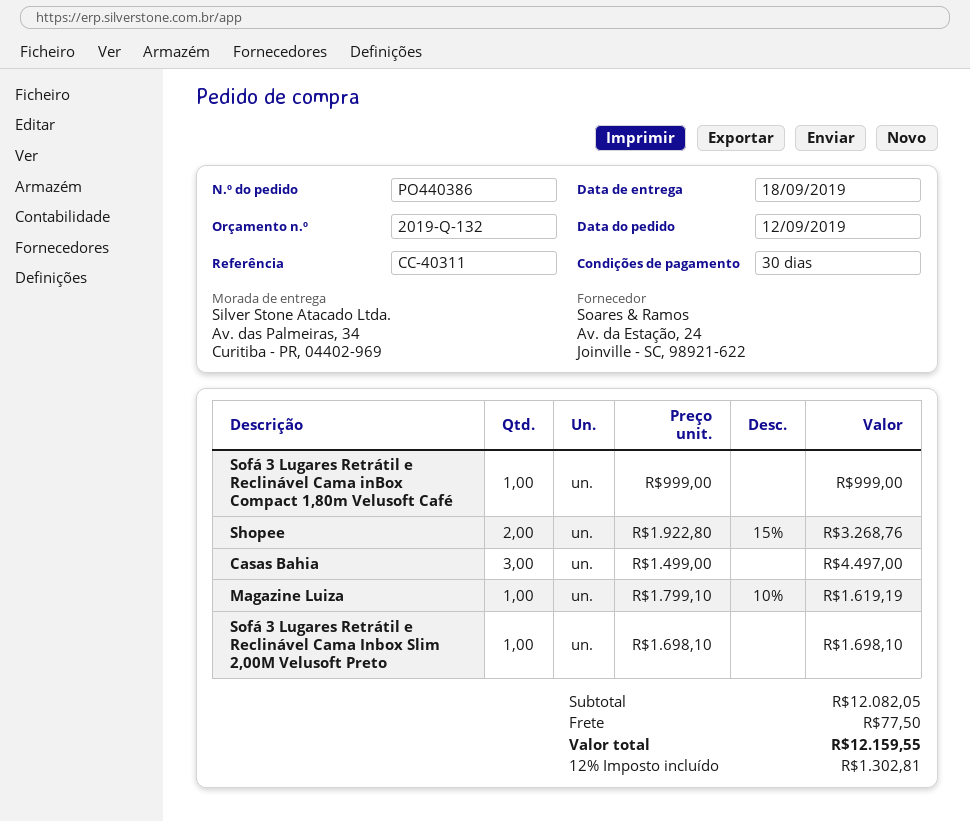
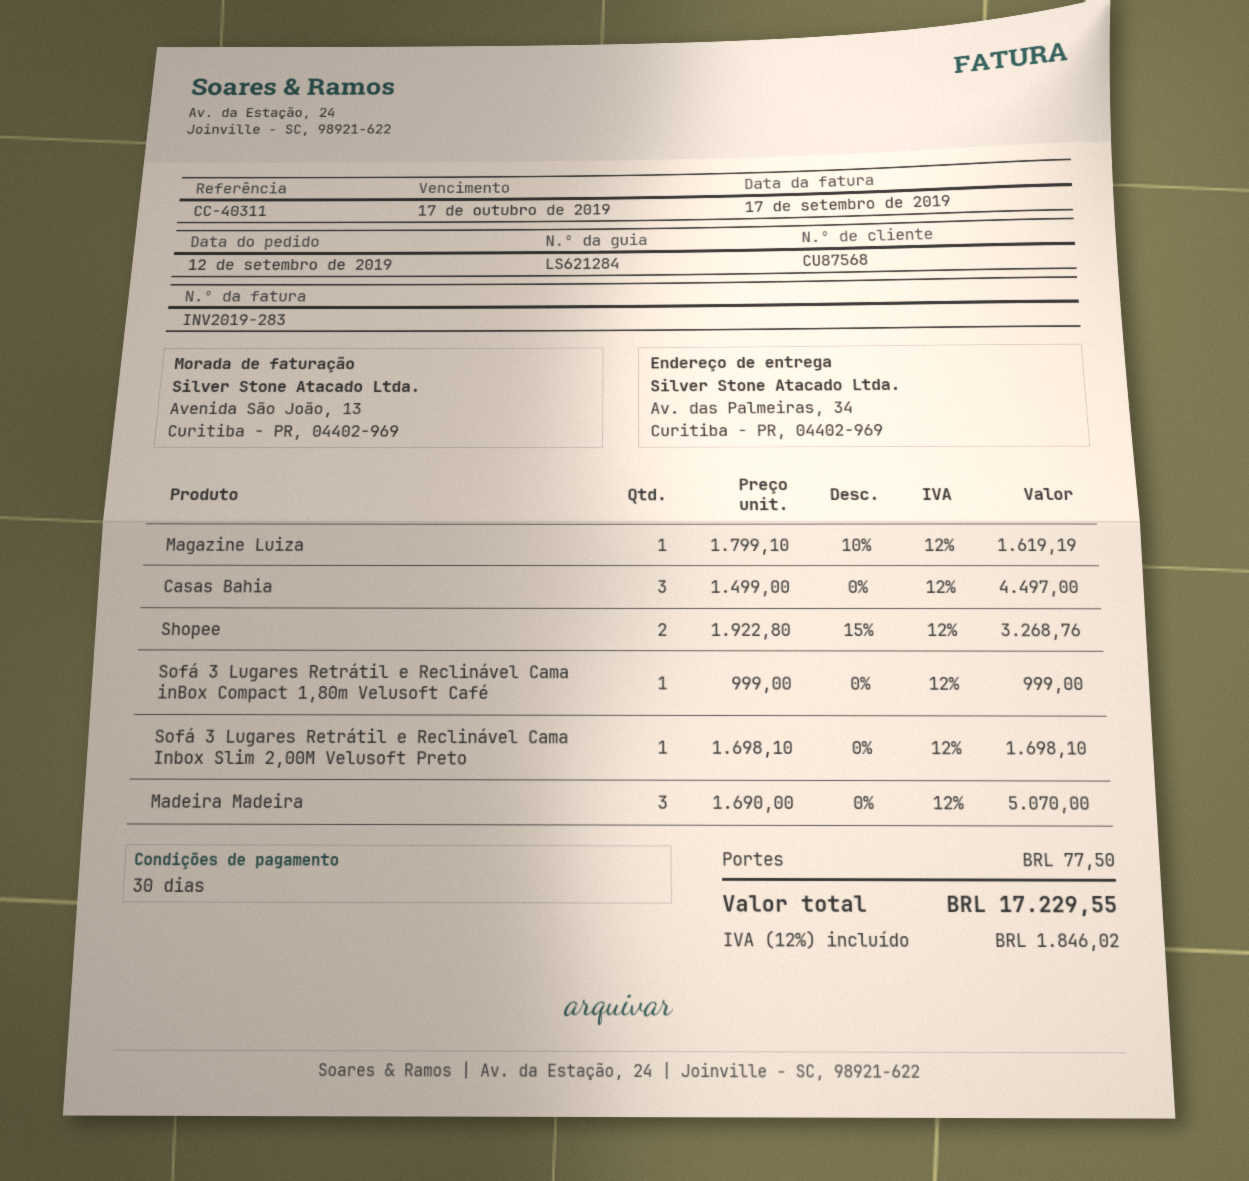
Madeira Madeira: none -> 3 x 1690.00 = 5070.00
tax: 12% = 1302.81 -> 12% = 1846.02
total: 12159.55 -> 17229.55

